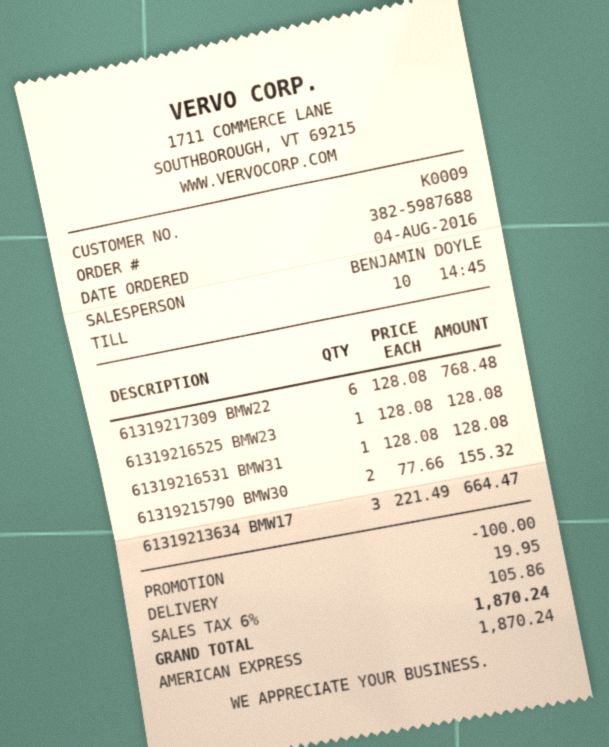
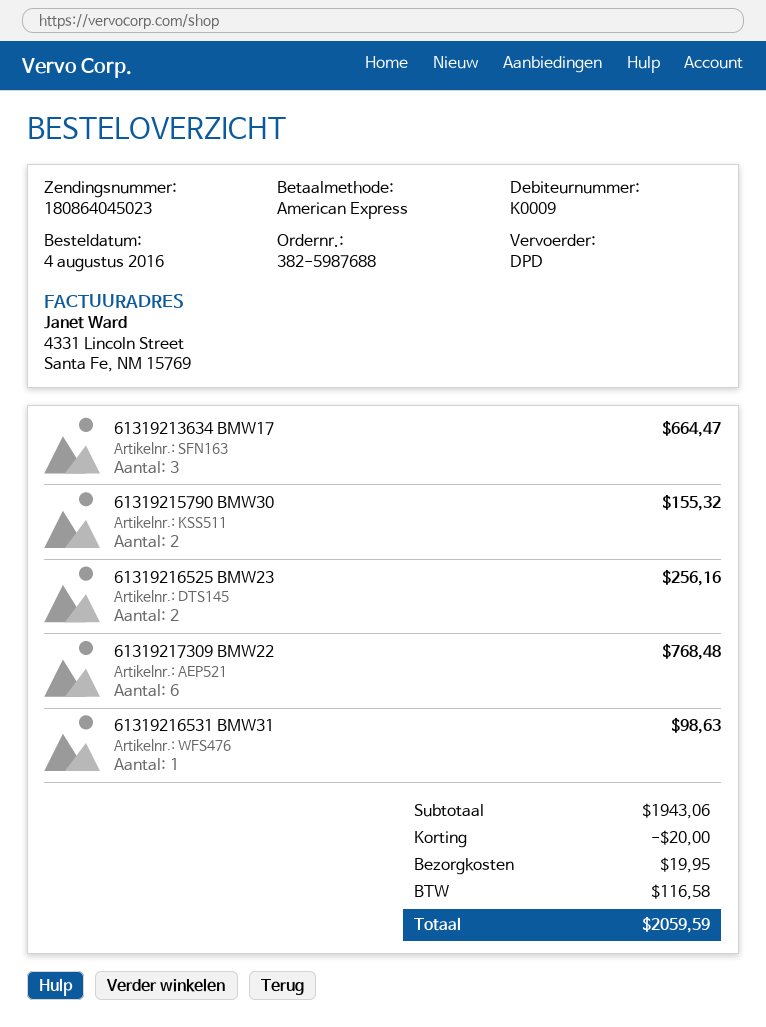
61319216525 BMW23: 1 for 128.08 -> 2 for 256.16
61319216531 BMW31: 1 for 128.08 -> 1 for 98.63
discount: 100.00 -> 20.00
tax: 105.86 -> 116.58
total: 1870.24 -> 2059.59

